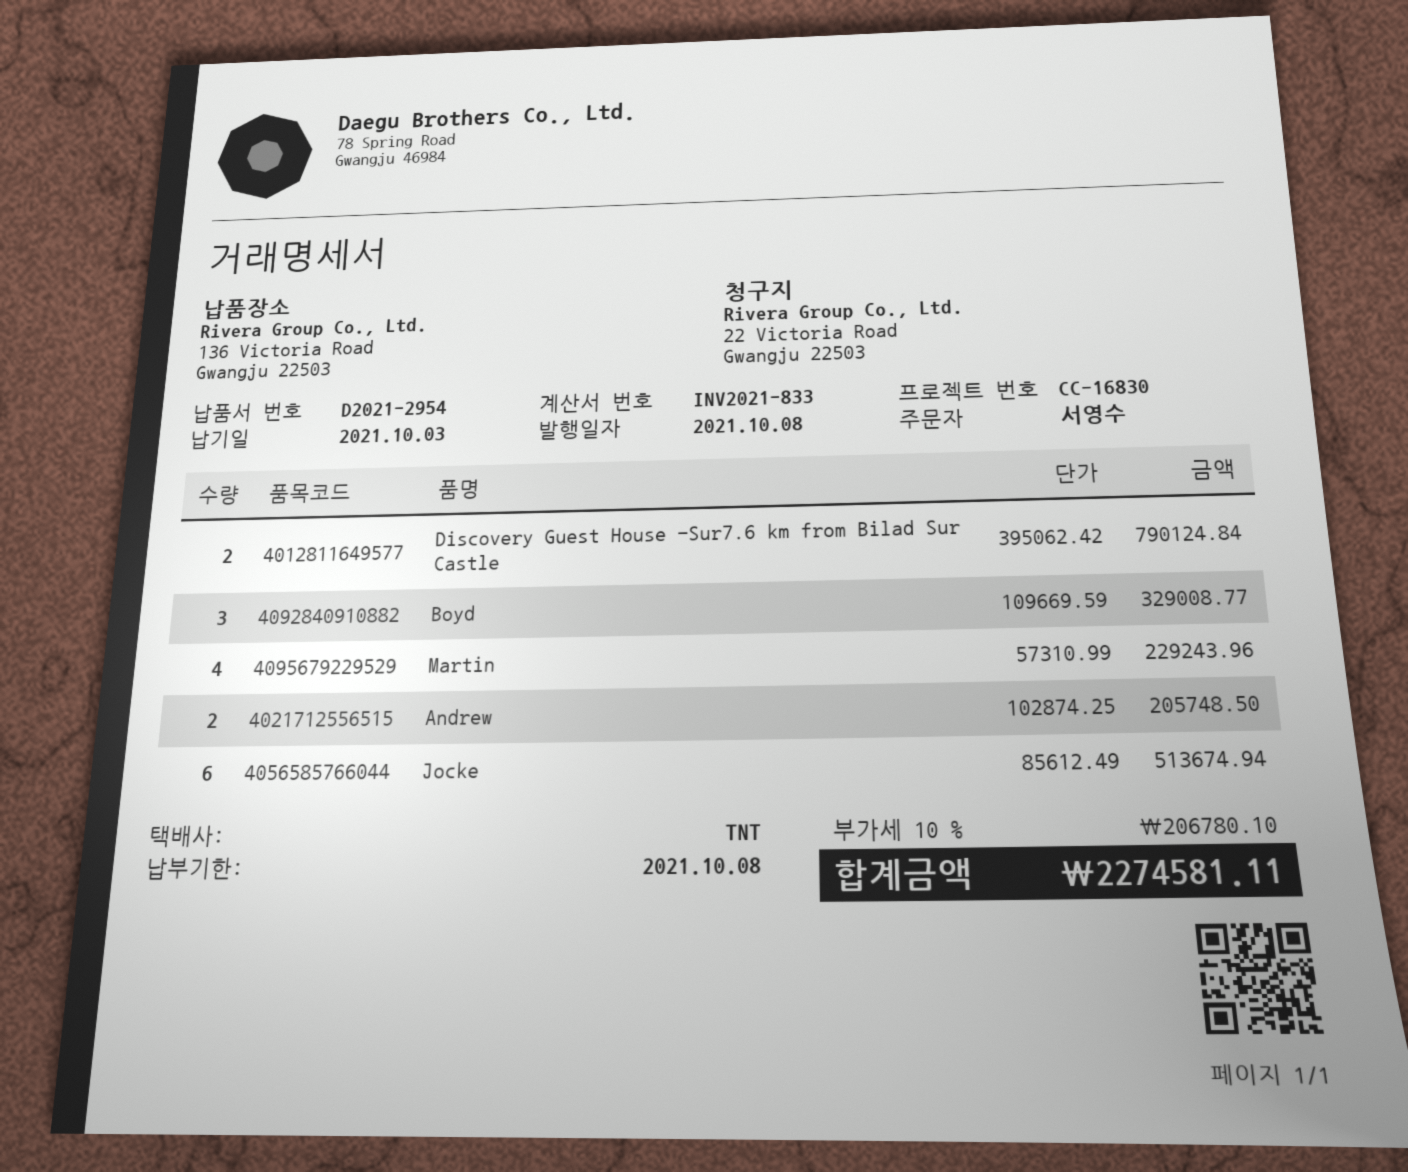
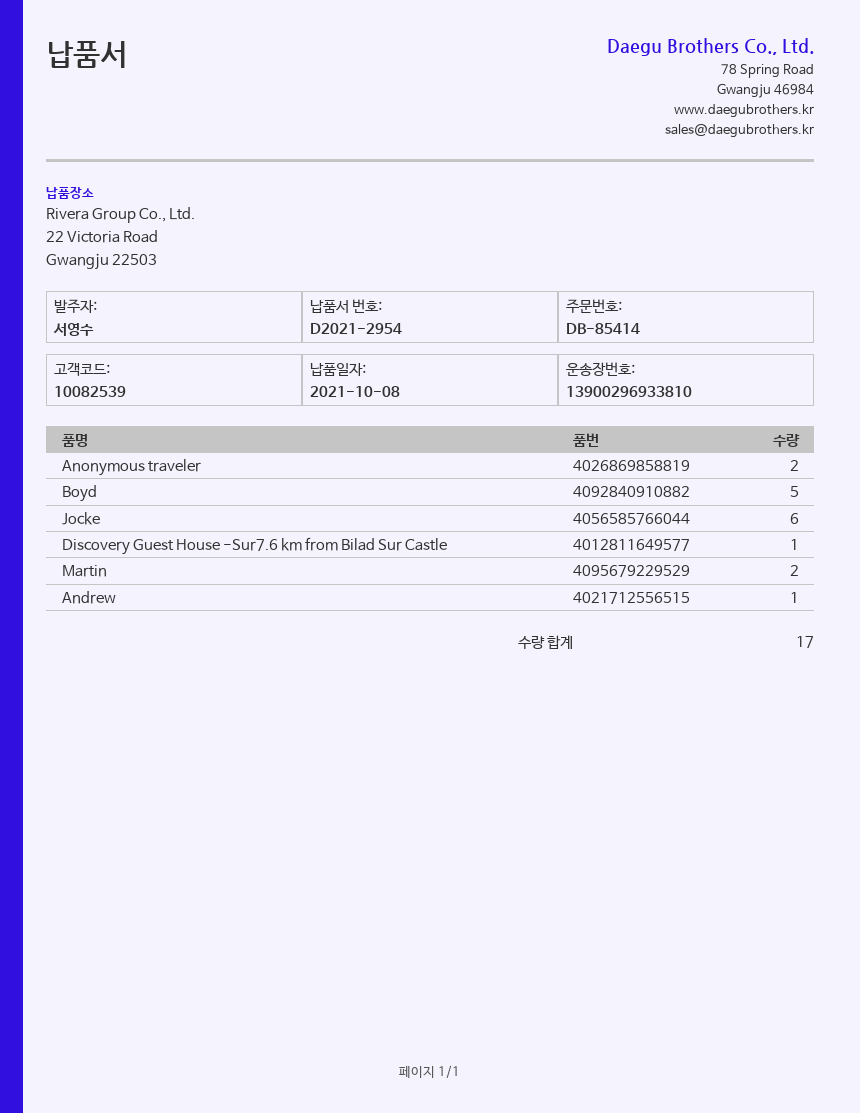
delivery date: 2021-10-03 -> 2021-10-08
ship to: 136 Victoria Road, Gwangju 22503 -> 22 Victoria Road, Gwangju 22503
Discovery Guest House -Sur7.6 km from Bilad Sur Castle: 2 -> 1
Boyd: 3 -> 5
Martin: 4 -> 2
Andrew: 2 -> 1
Anonymous traveler: none -> 2

